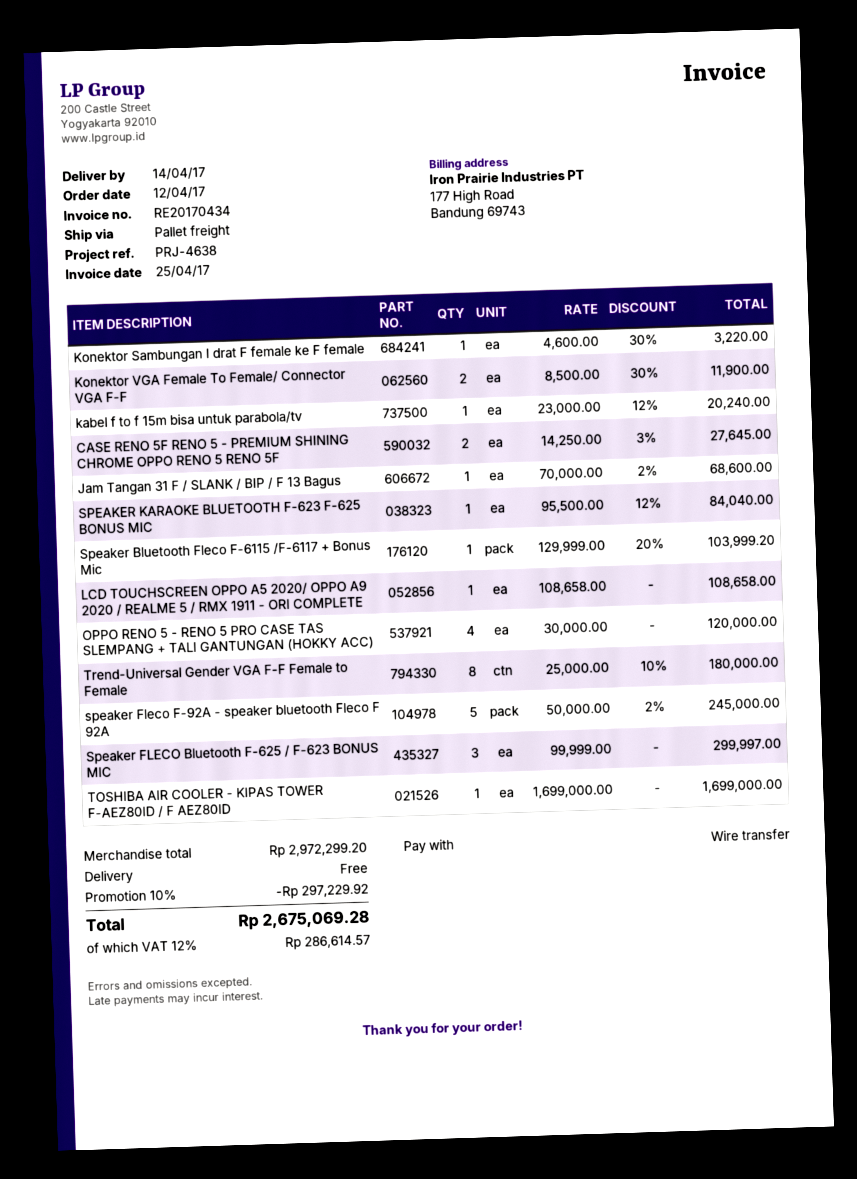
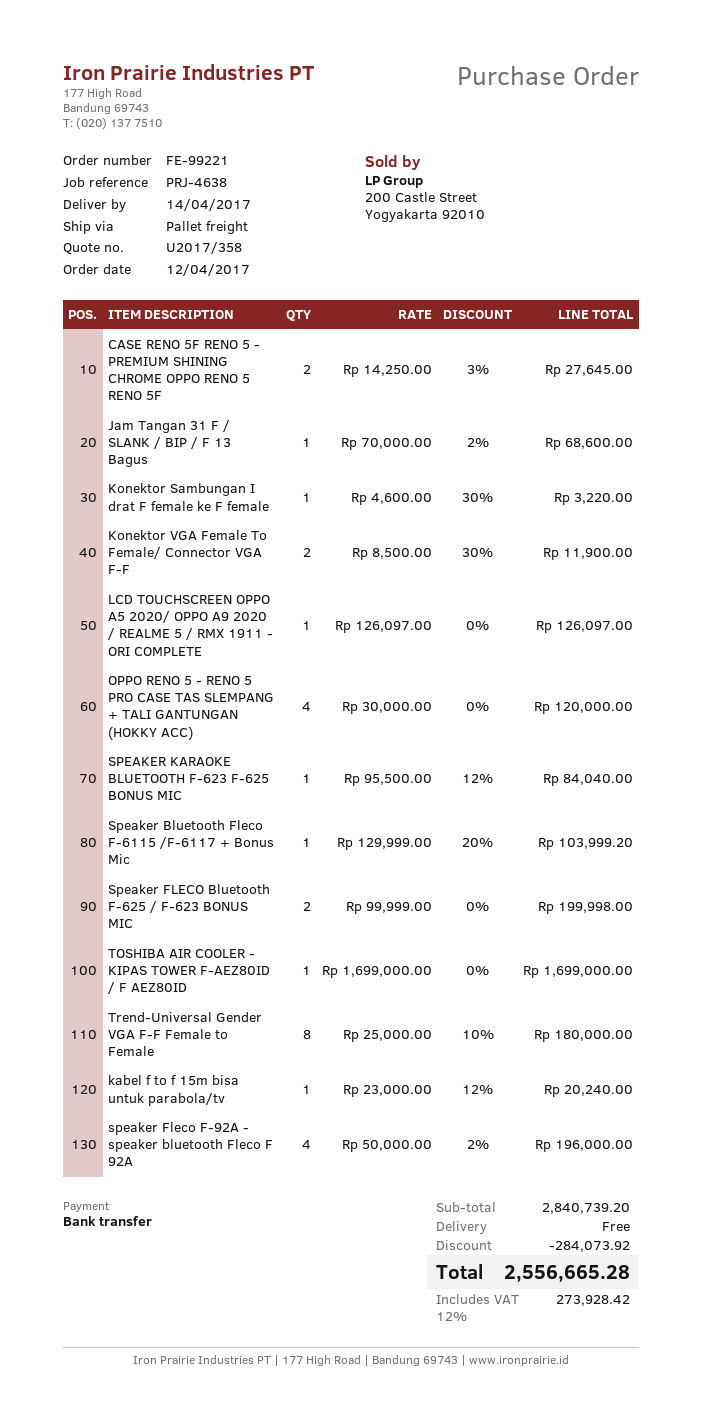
LCD TOUCHSCREEN OPPO A5 2020/ OPPO A9 2020 / REALME 5 / RMX 1911 - ORI COMPLETE: 1 x 108658.00 = 108658.00 -> 1 x 126097.00 = 126097.00
speaker Fleco F-92A - speaker bluetooth Fleco F 92A: 5 x 50000.00 - 2% = 245000.00 -> 4 x 50000.00 - 2% = 196000.00
Speaker FLECO Bluetooth F-625 / F-623 BONUS MIC: 3 x 99999.00 = 299997.00 -> 2 x 99999.00 = 199998.00
subtotal: 2972299.20 -> 2840739.20
discount: 297229.92 -> 284073.92
tax: 12% = 286614.57 -> 12% = 273928.42
total: 2675069.28 -> 2556665.28

